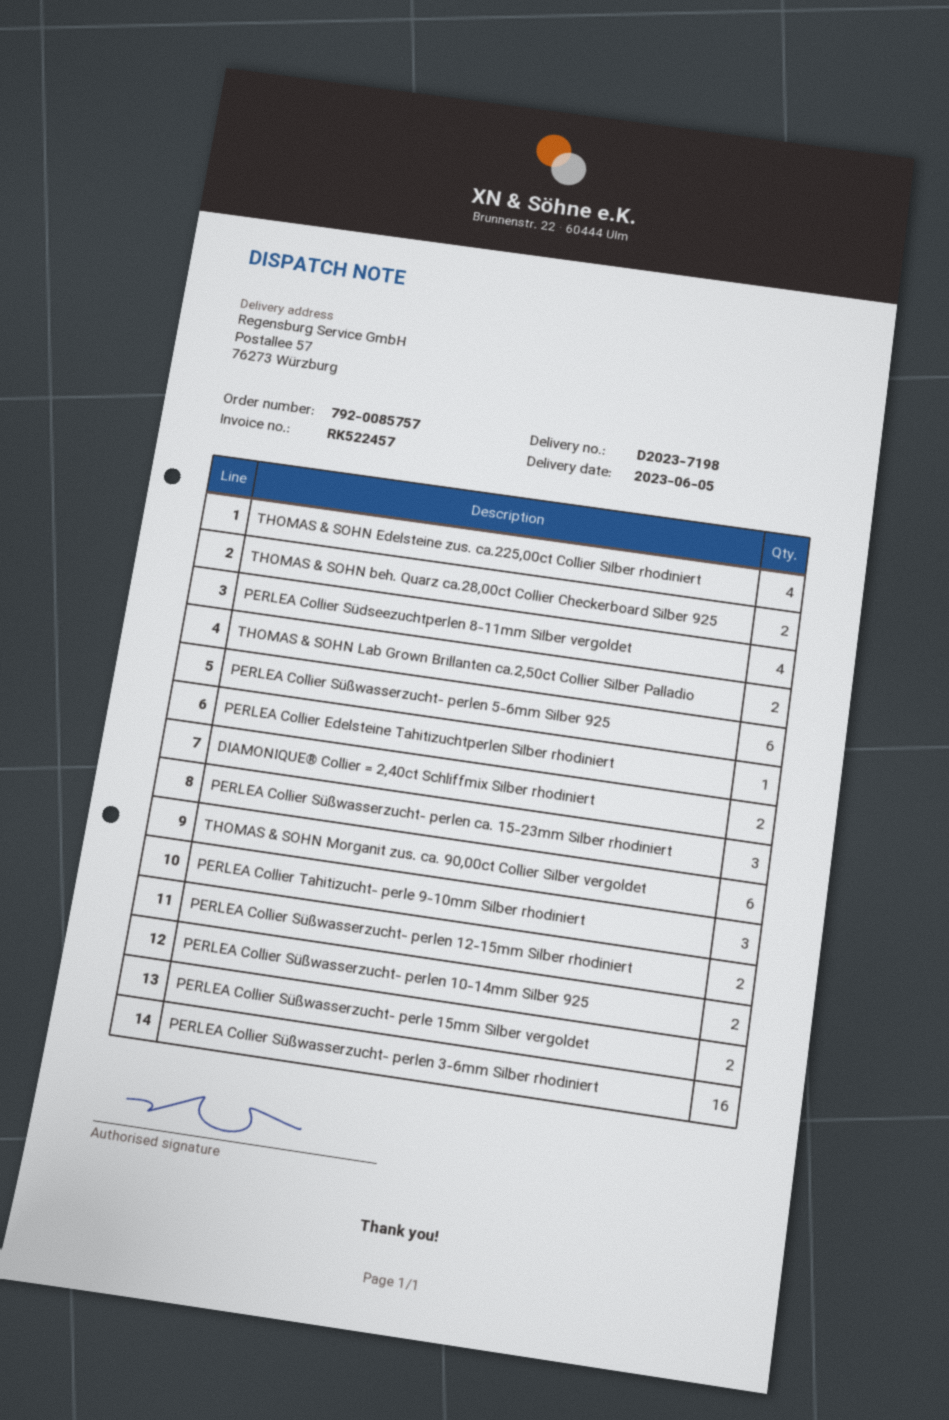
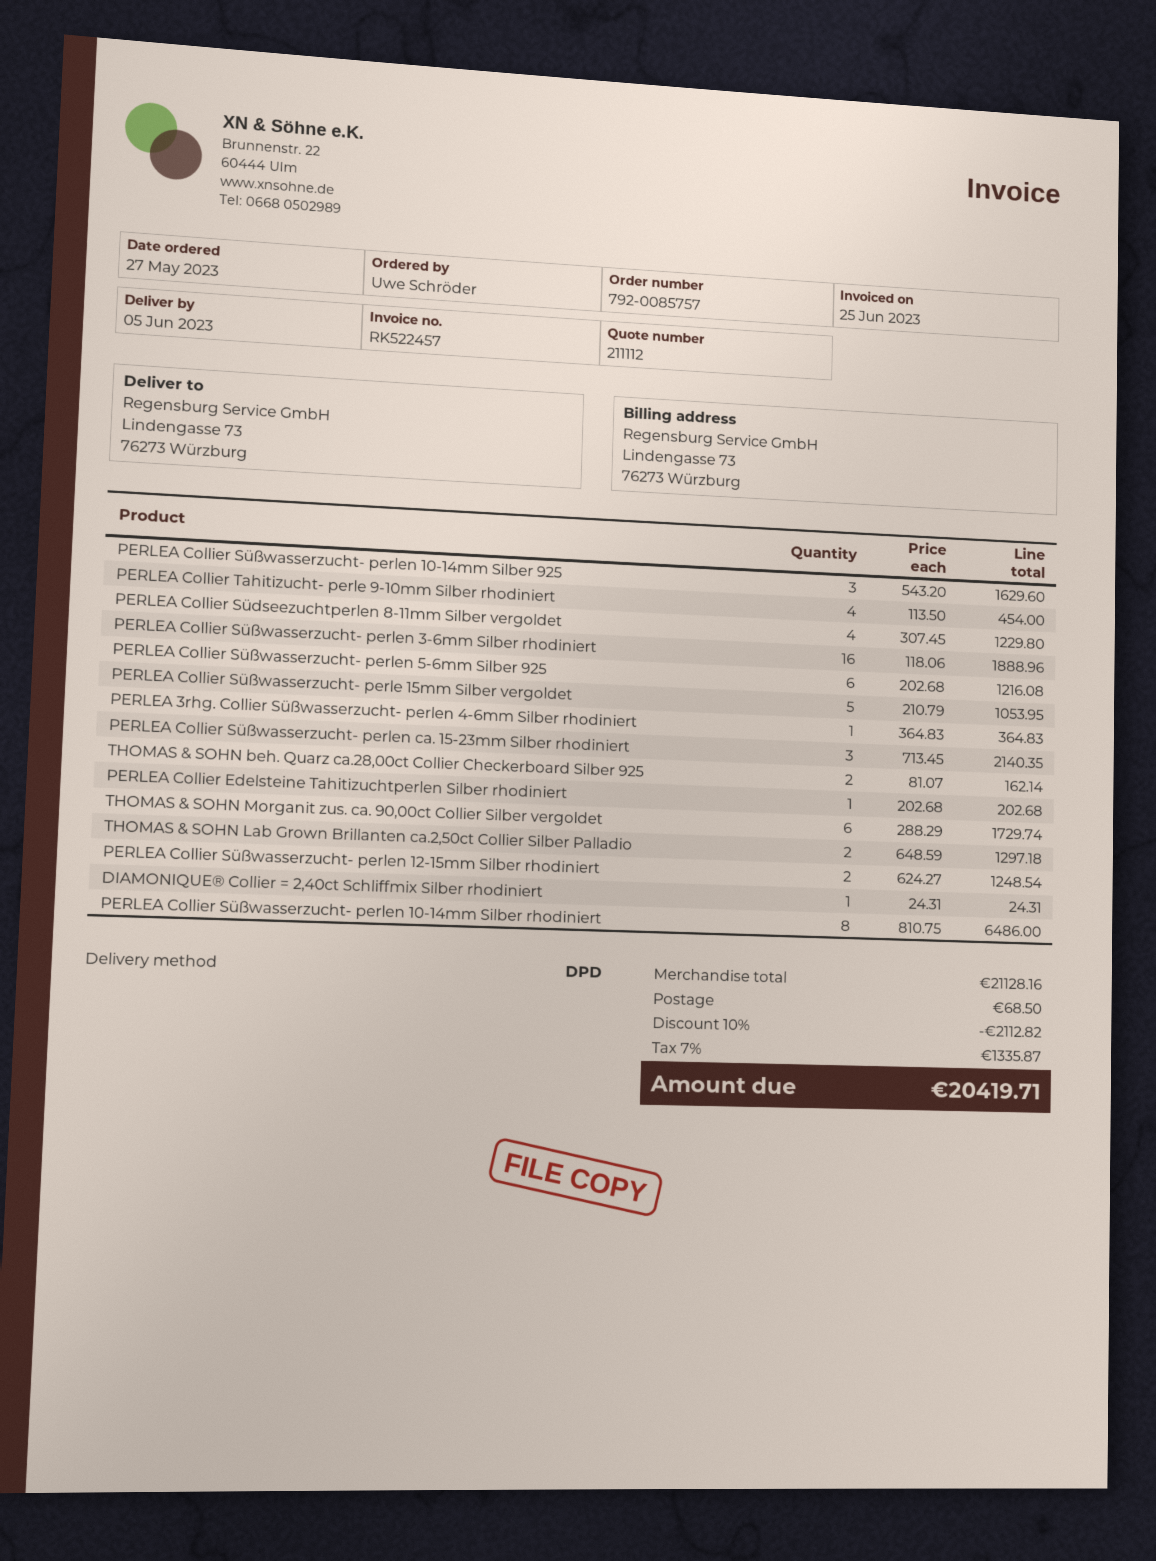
ship to: Postallee 57, 76273 Würzburg -> Lindengasse 73, 76273 Würzburg
THOMAS & SOHN Edelsteine zus. ca.225,00ct Collier Silber rhodiniert: 4 -> none
DIAMONIQUE® Collier = 2,40ct Schliffmix Silber rhodiniert: 2 -> 1
PERLEA Collier Tahitizucht- perle 9-10mm Silber rhodiniert: 3 -> 4
PERLEA Collier Süßwasserzucht- perlen 10-14mm Silber 925: 2 -> 3
PERLEA Collier Süßwasserzucht- perle 15mm Silber vergoldet: 2 -> 5
PERLEA 3rhg. Collier Süßwasserzucht- perlen 4-6mm Silber rhodiniert: none -> 1
PERLEA Collier Süßwasserzucht- perlen 10-14mm Silber rhodiniert: none -> 8

